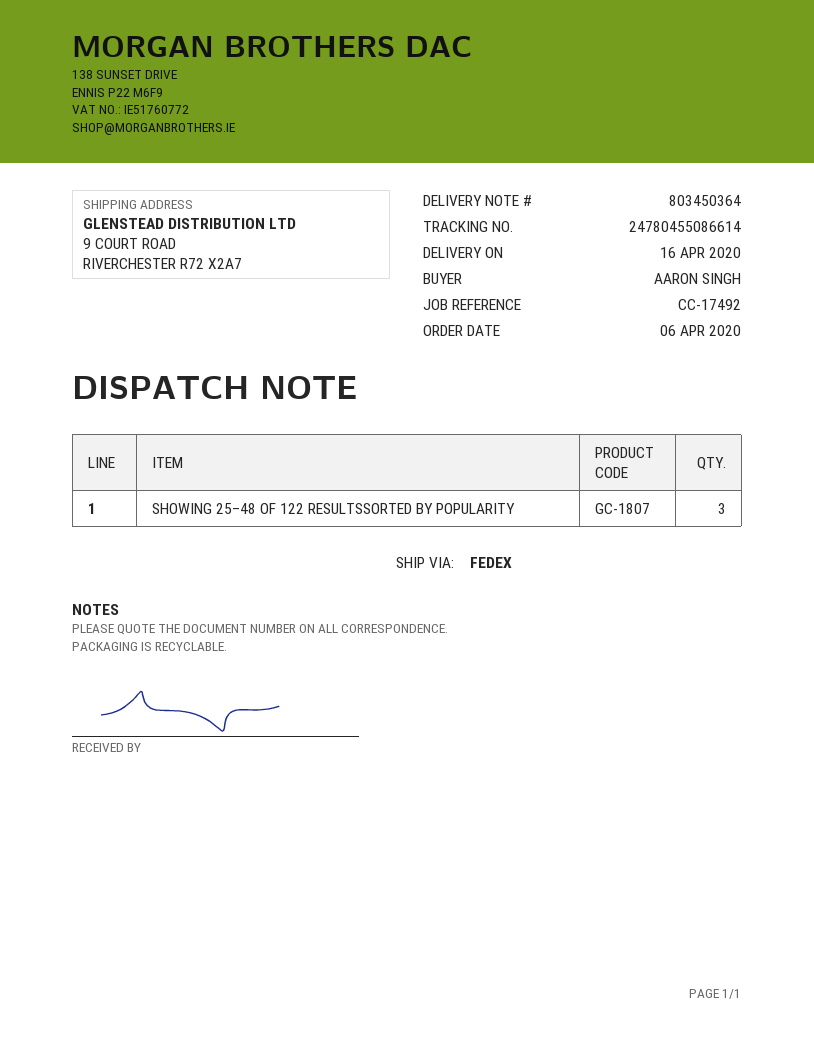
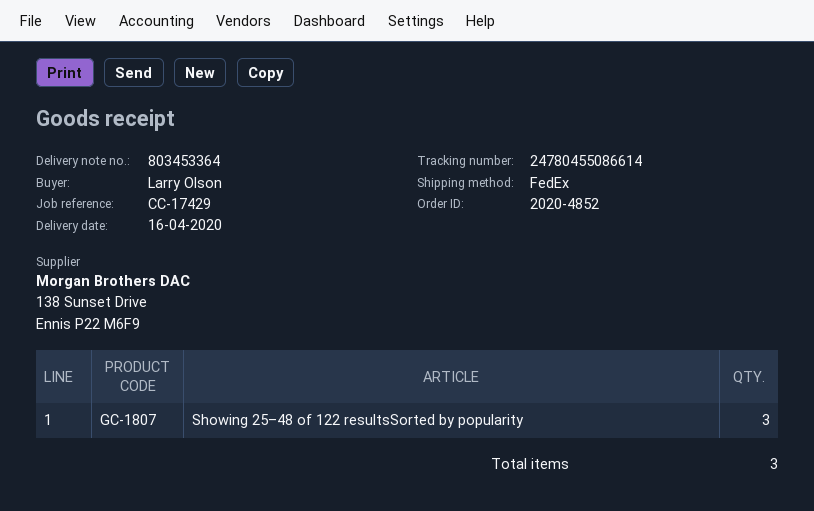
delivery note number: 803450364 -> 803453364
reference: CC-17492 -> CC-17429
ordered by: AARON SINGH -> Larry Olson

